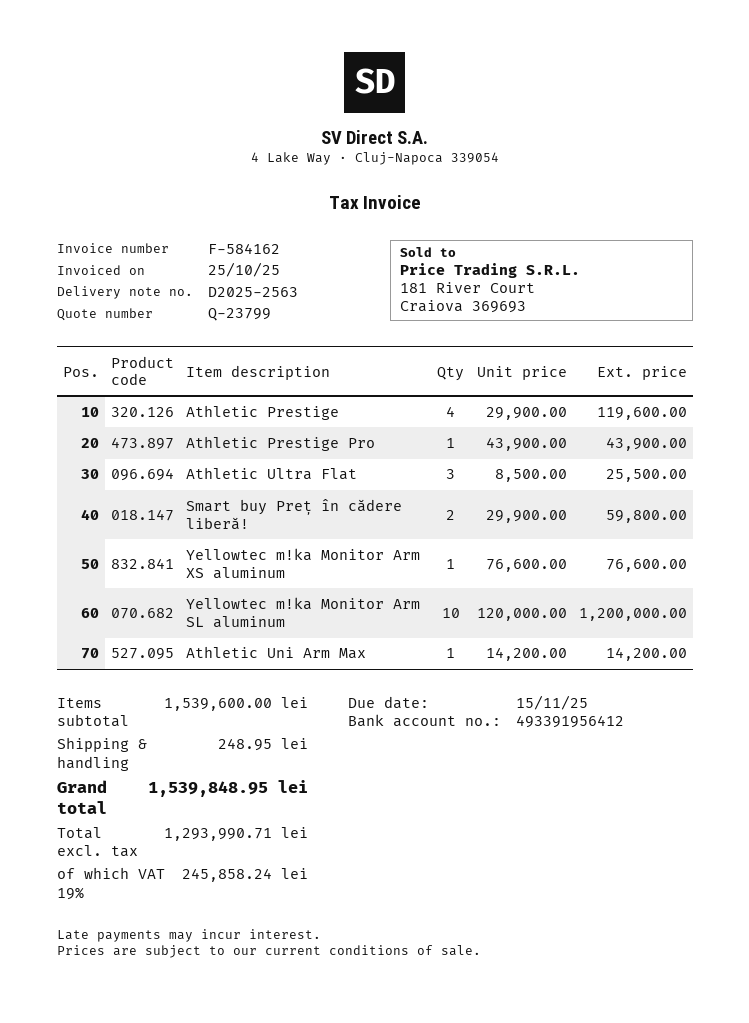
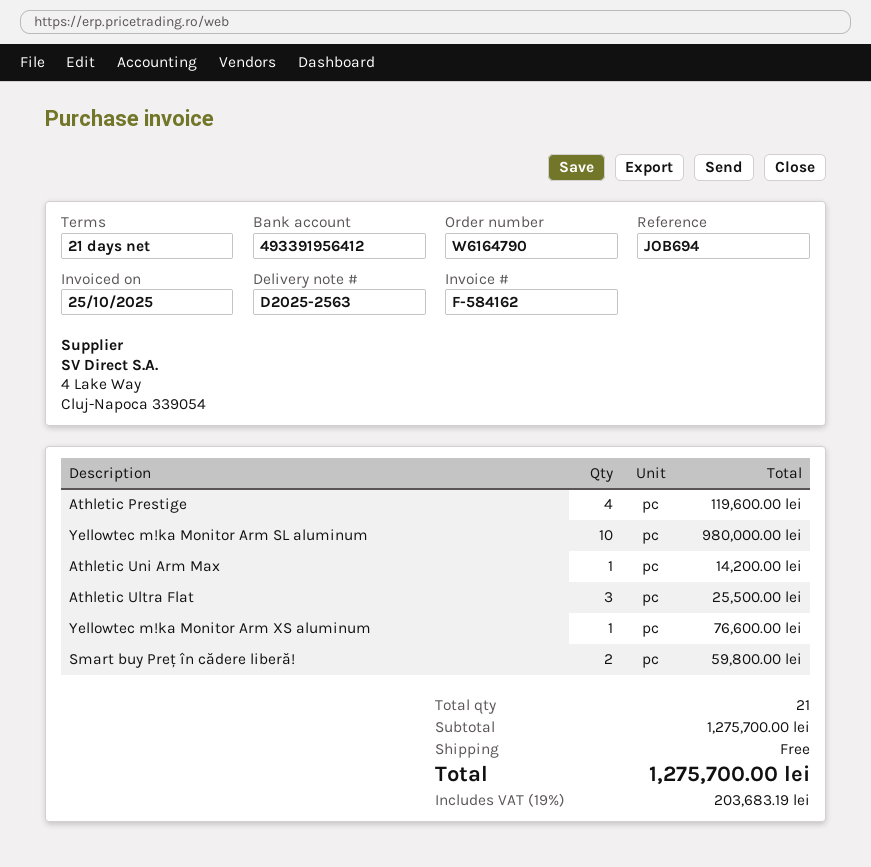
Athletic Prestige Pro: 1 for 43900.00 -> none
Yellowtec m!ka Monitor Arm SL aluminum: 10 for 1200000.00 -> 10 for 980000.00
subtotal: 1539600.00 -> 1275700.00
shipping: 248.95 -> 0.00
tax: 19% = 245858.24 -> 19% = 203683.19
total: 1539848.95 -> 1275700.00

